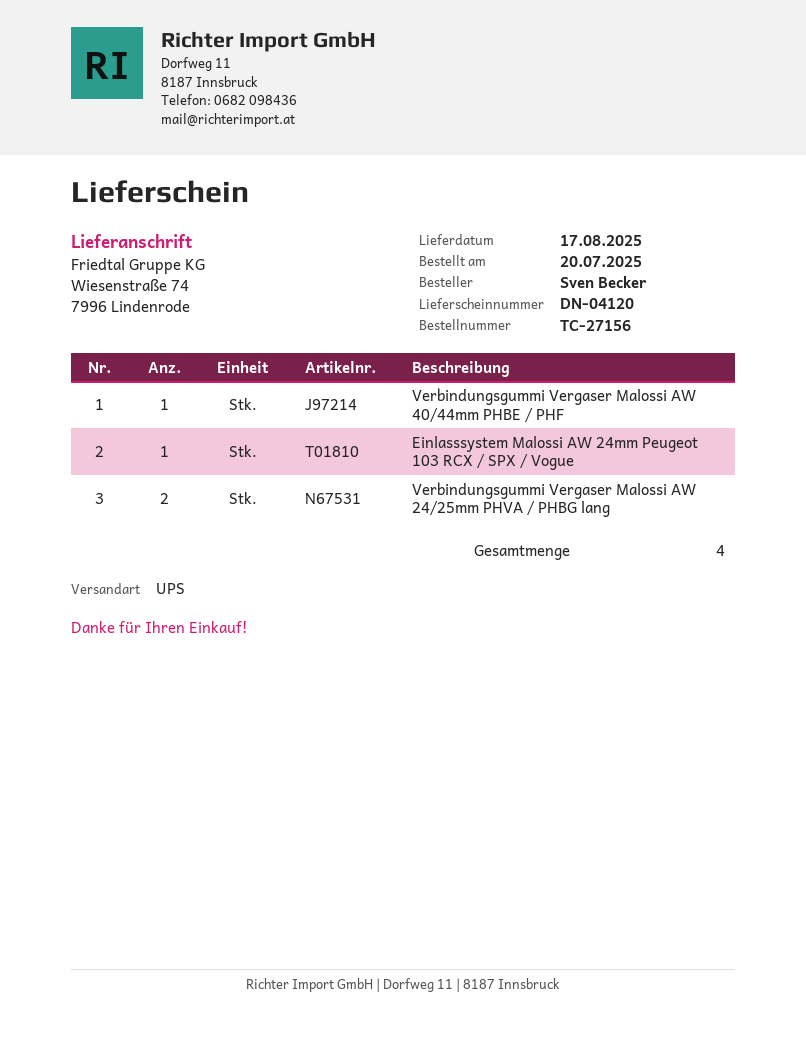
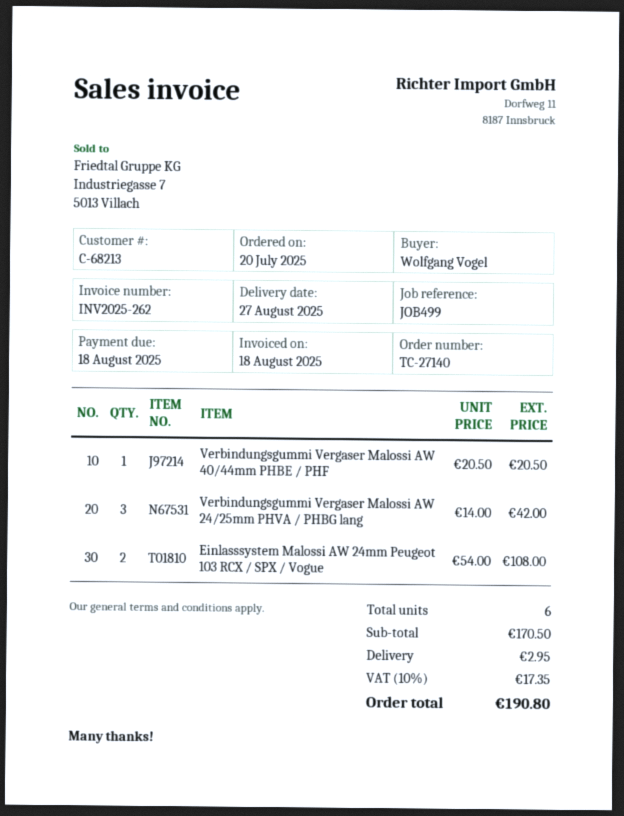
order number: TC-27156 -> TC-27140
delivery date: 2025-08-17 -> 2025-08-27
ordered by: Sven Becker -> Wolfgang Vogel
Einlasssystem Malossi AW 24mm Peugeot 103 RCX / SPX / Vogue: 1 -> 2
Verbindungsgummi Vergaser Malossi AW 24/25mm PHVA / PHBG lang: 2 -> 3
total quantity: 4 -> 6

